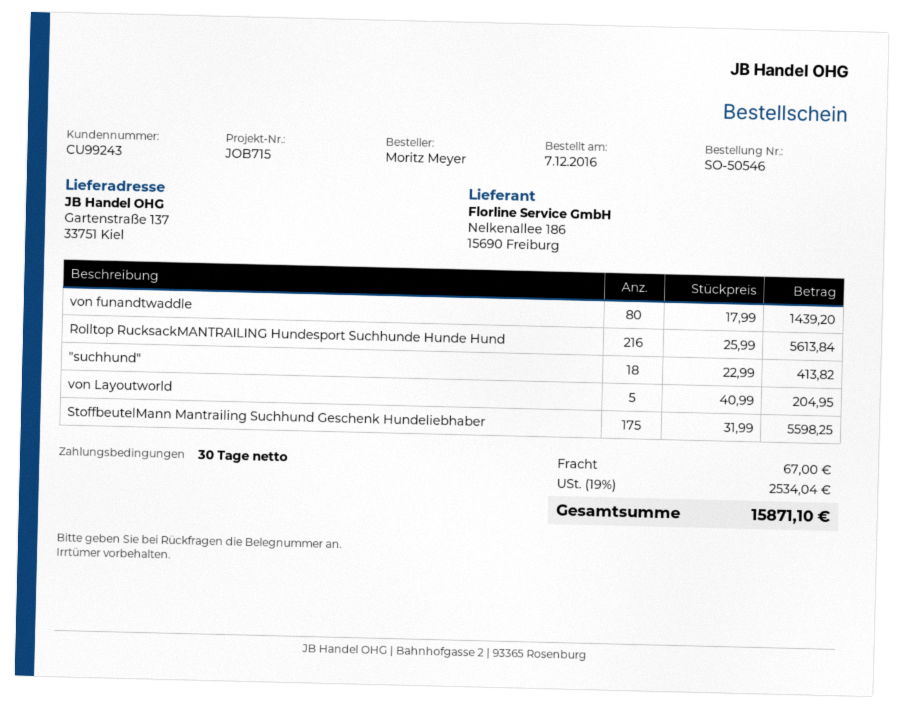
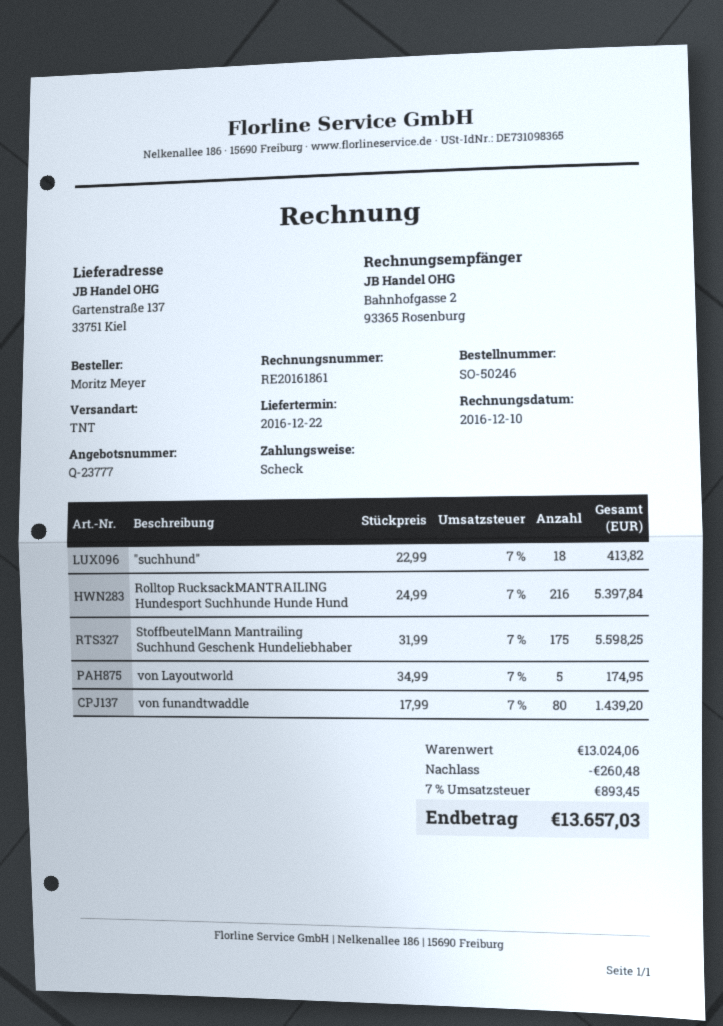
order number: SO-50546 -> SO-50246
Rolltop RucksackMANTRAILING Hundesport Suchhunde Hunde Hund: 216 x 25.99 = 5613.84 -> 216 x 24.99 = 5397.84
von Layoutworld: 5 x 40.99 = 204.95 -> 5 x 34.99 = 174.95
discount: none -> 260.48
shipping: 67.00 -> none
tax: 19% = 2534.04 -> 7% = 893.45
total: 15871.10 -> 13657.03

